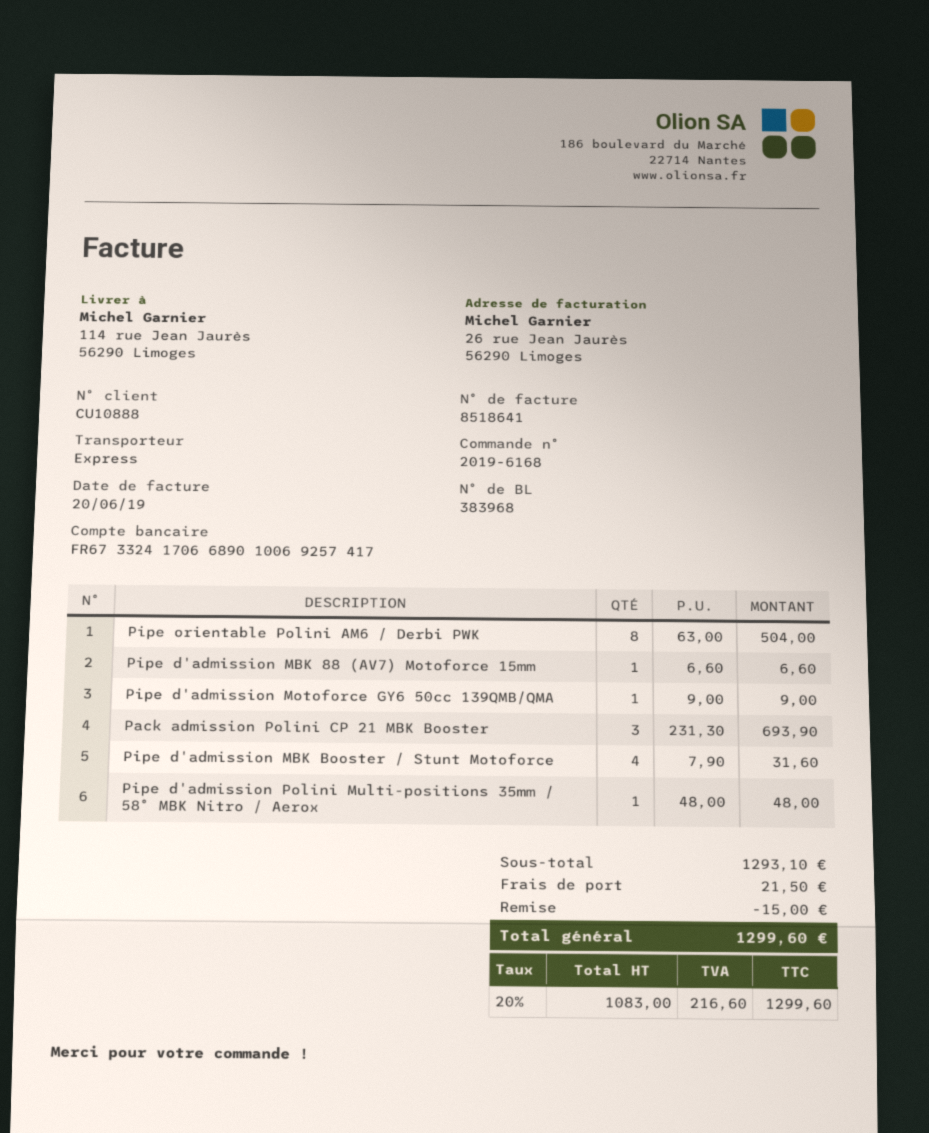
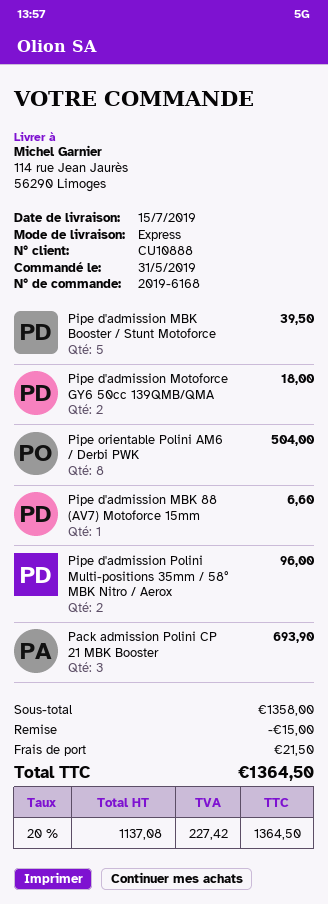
Pipe d'admission Motoforce GY6 50cc 139QMB/QMA: 1 for 9.00 -> 2 for 18.00
Pipe d'admission MBK Booster / Stunt Motoforce: 4 for 31.60 -> 5 for 39.50
Pipe d'admission Polini Multi-positions 35mm / 58° MBK Nitro / Aerox: 1 for 48.00 -> 2 for 96.00
subtotal: 1293.10 -> 1358.00
net: 1083.00 -> 1137.08
tax: 20% = 216.60 -> 20% = 227.42
total: 1299.60 -> 1364.50

